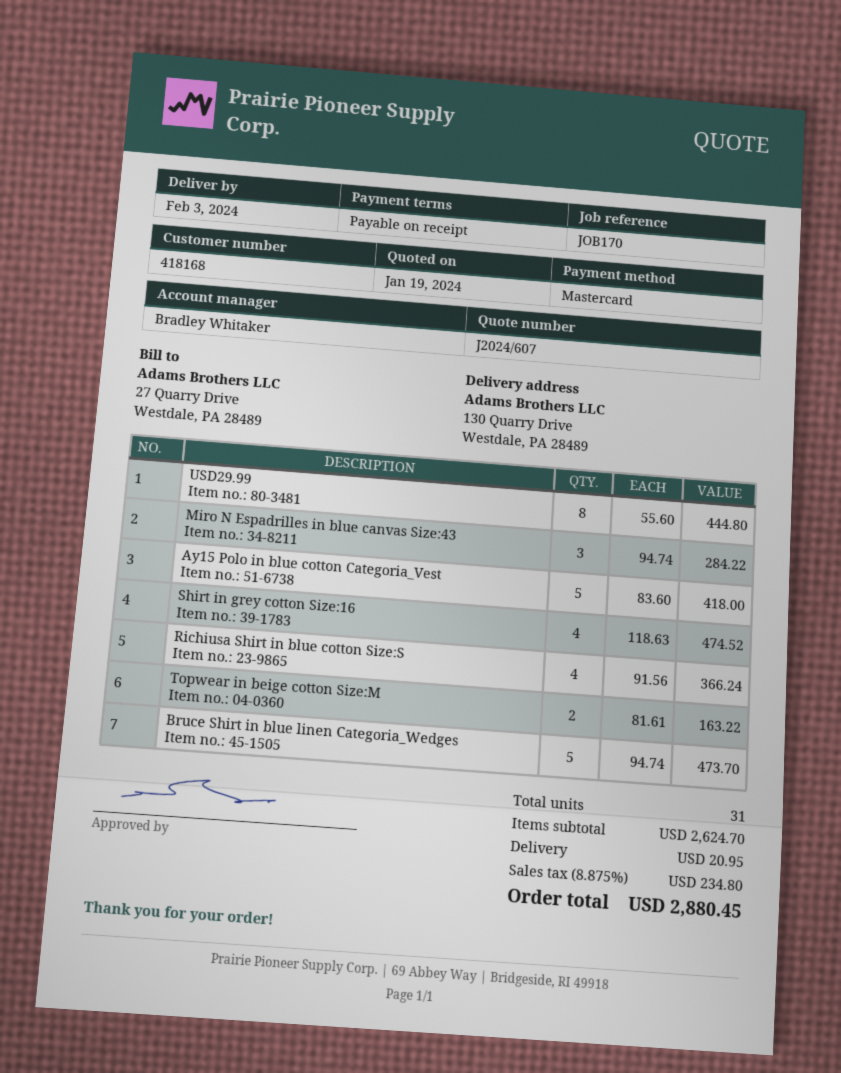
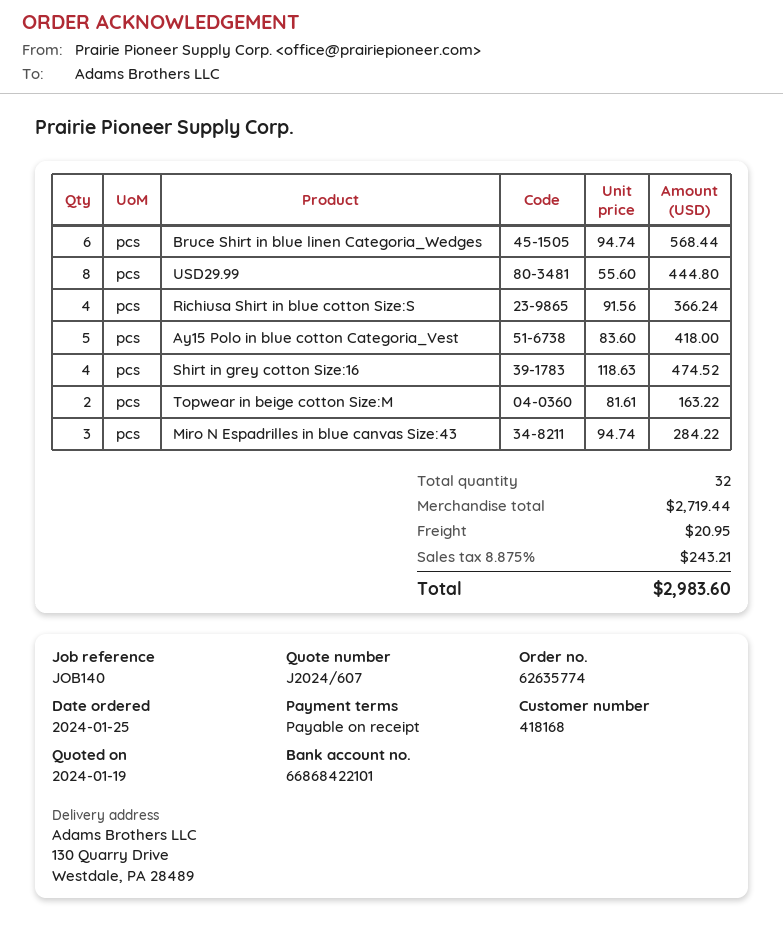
reference: JOB170 -> JOB140
Bruce Shirt in blue linen Categoria_Wedges: 5 x 94.74 = 473.70 -> 6 x 94.74 = 568.44
total quantity: 31 -> 32
subtotal: 2624.70 -> 2719.44
tax: 8.875% = 234.80 -> 8.875% = 243.21
total: 2880.45 -> 2983.60

